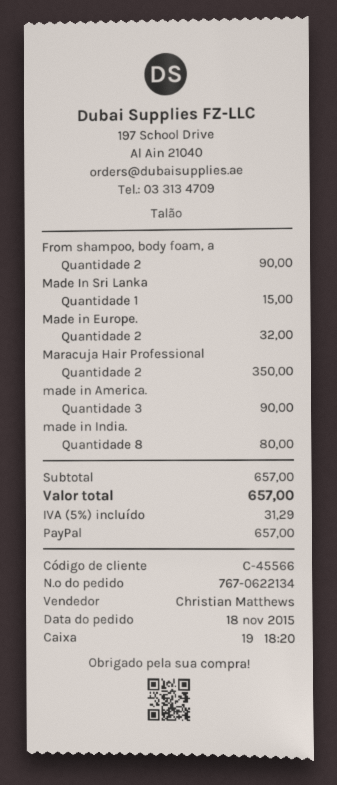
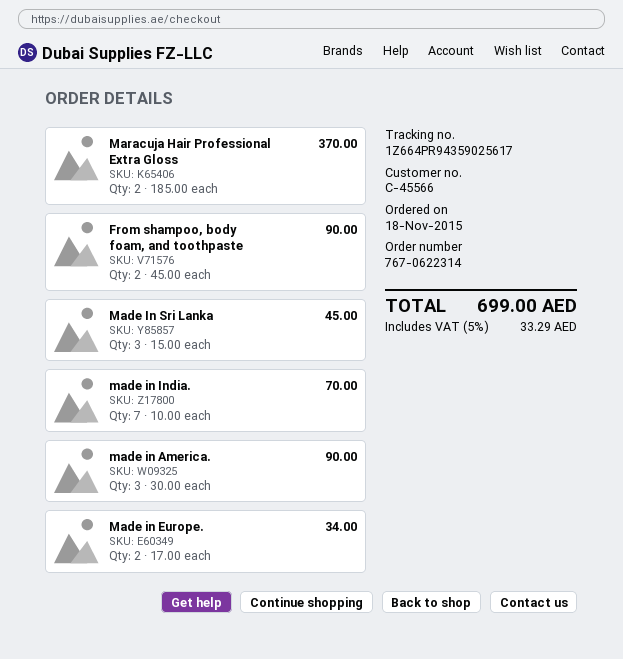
order number: 767-0622134 -> 767-0622314
Made In Sri Lanka: 1 for 15.00 -> 3 for 45.00
Made in Europe.: 2 for 32.00 -> 2 for 34.00
Maracuja Hair Professional: 2 for 350.00 -> 2 for 370.00
made in India.: 8 for 80.00 -> 7 for 70.00
tax: 5% = 31.29 -> 5% = 33.29
total: 657.00 -> 699.00

